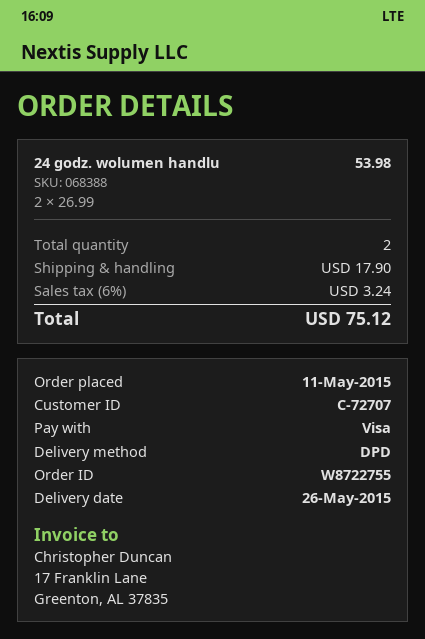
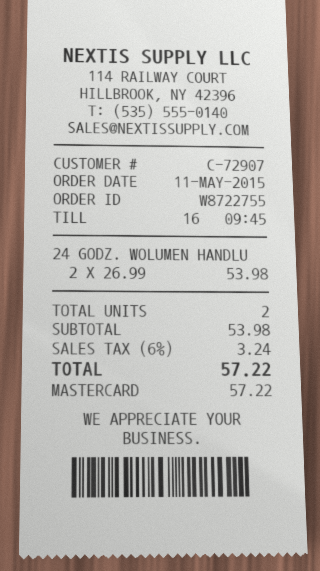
customer number: C-72707 -> C-72907
payment method: Visa -> Mastercard
shipping: 17.90 -> none
total: 75.12 -> 57.22

